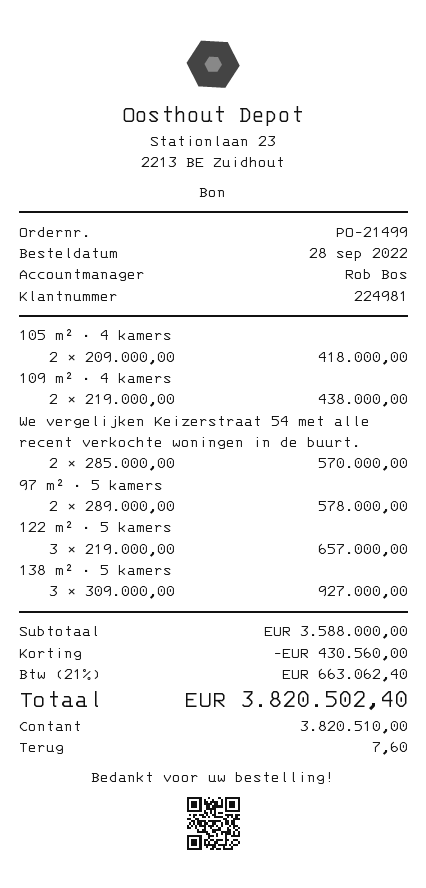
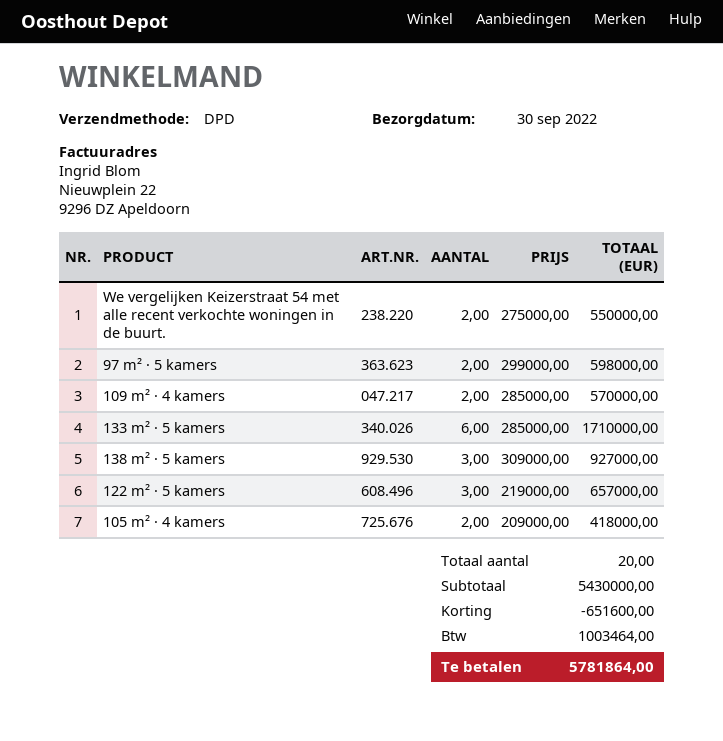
109 m² · 4 kamers: 2 x 219000.00 = 438000.00 -> 2 x 285000.00 = 570000.00
We vergelijken Keizerstraat 54 met alle recent verkochte woningen in de buurt.: 2 x 285000.00 = 570000.00 -> 2 x 275000.00 = 550000.00
97 m² · 5 kamers: 2 x 289000.00 = 578000.00 -> 2 x 299000.00 = 598000.00
133 m² · 5 kamers: none -> 6 x 285000.00 = 1710000.00
subtotal: 3588000.00 -> 5430000.00
discount: 430560.00 -> 651600.00
tax: 663062.40 -> 1003464.00
total: 3820502.40 -> 5781864.00

